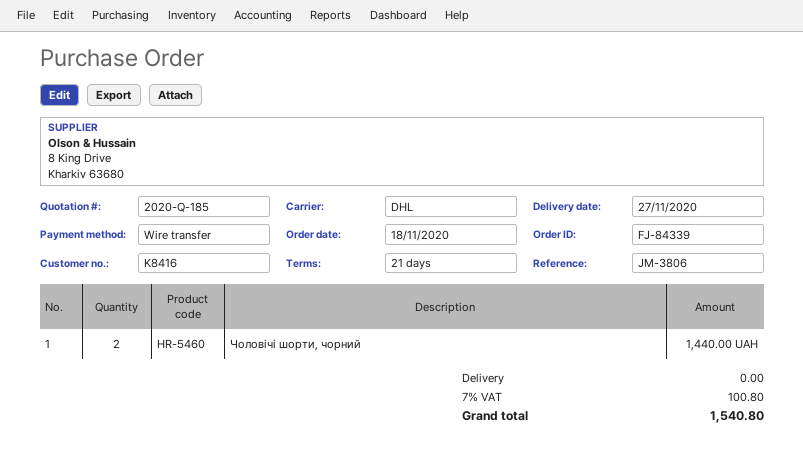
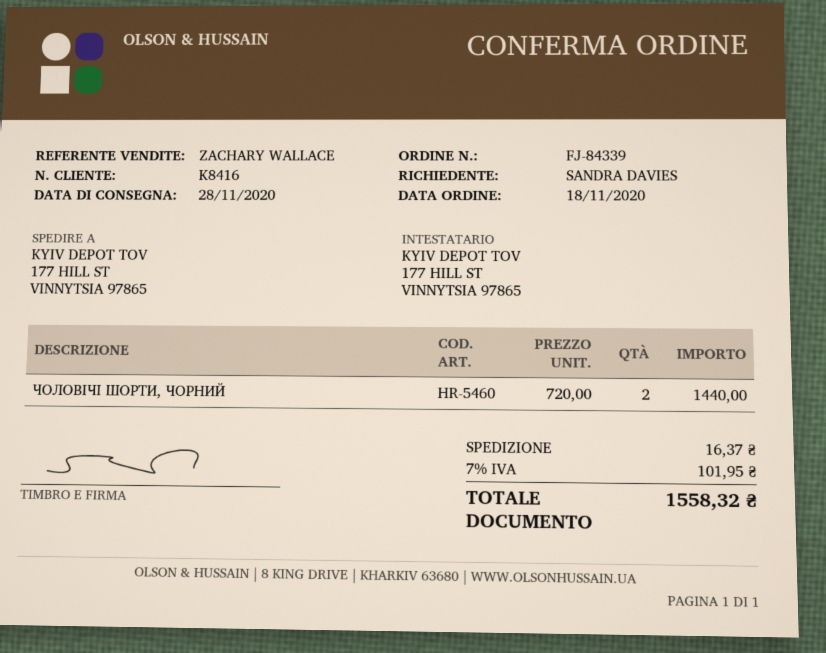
delivery date: 2020-11-27 -> 2020-11-28
shipping: 0.00 -> 16.37
tax: 7% = 100.80 -> 7% = 101.95
total: 1540.80 -> 1558.32

